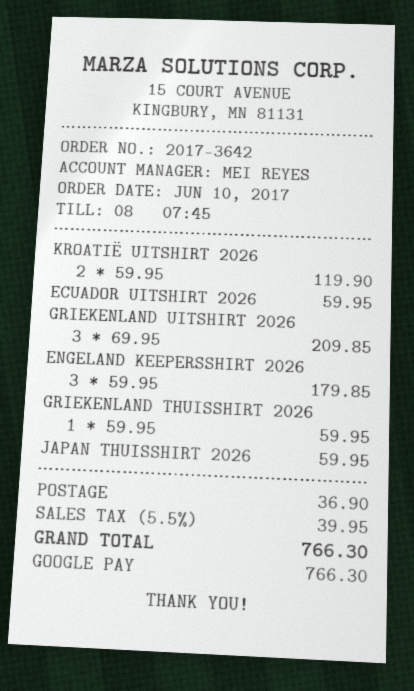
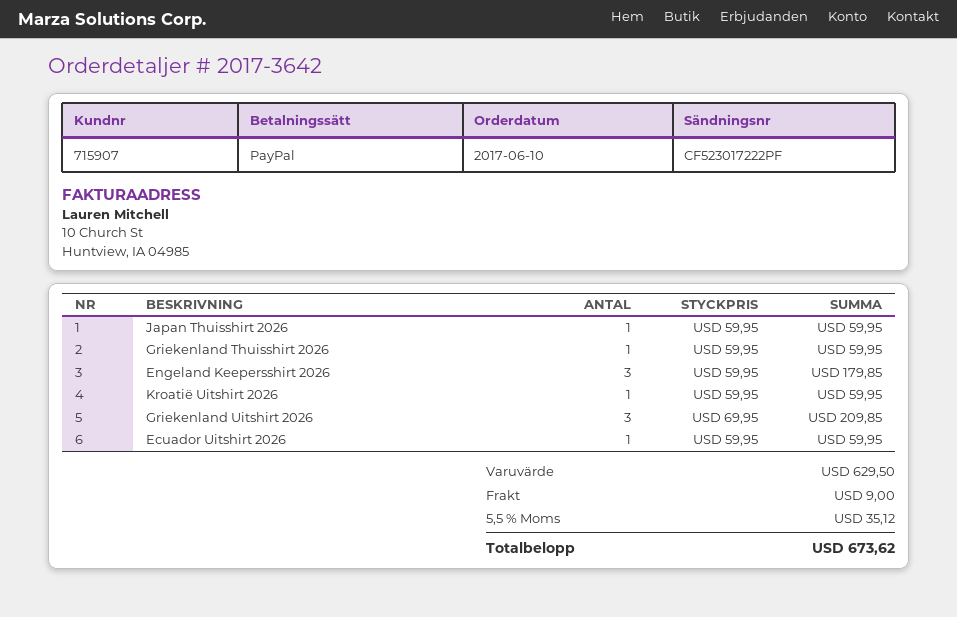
payment method: Google Pay -> PayPal
KROATIË UITSHIRT 2026: 2 x 59.95 = 119.90 -> 1 x 59.95 = 59.95
shipping: 36.90 -> 9.00
tax: 5.5% = 39.95 -> 5.5% = 35.12
total: 766.30 -> 673.62

